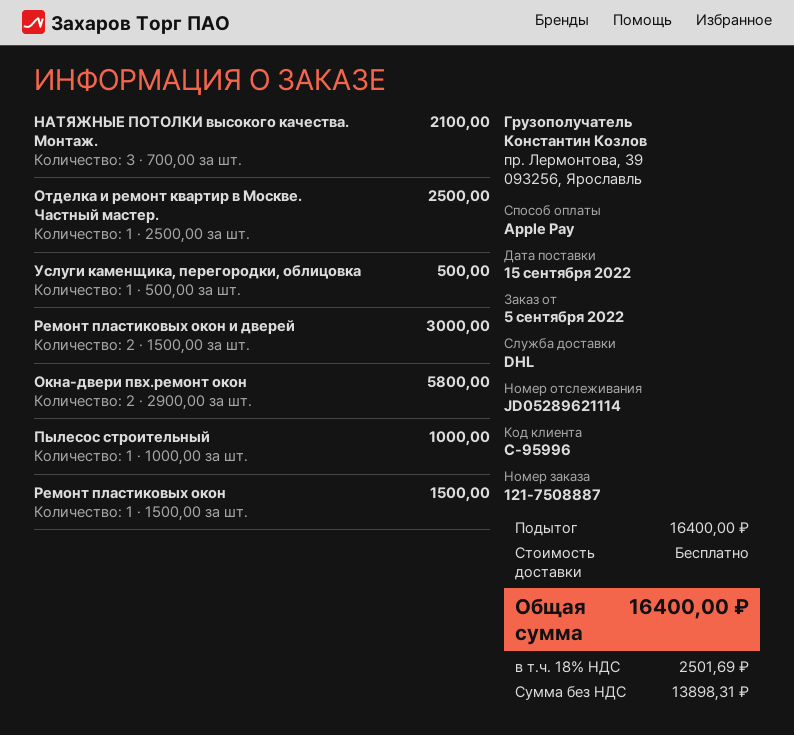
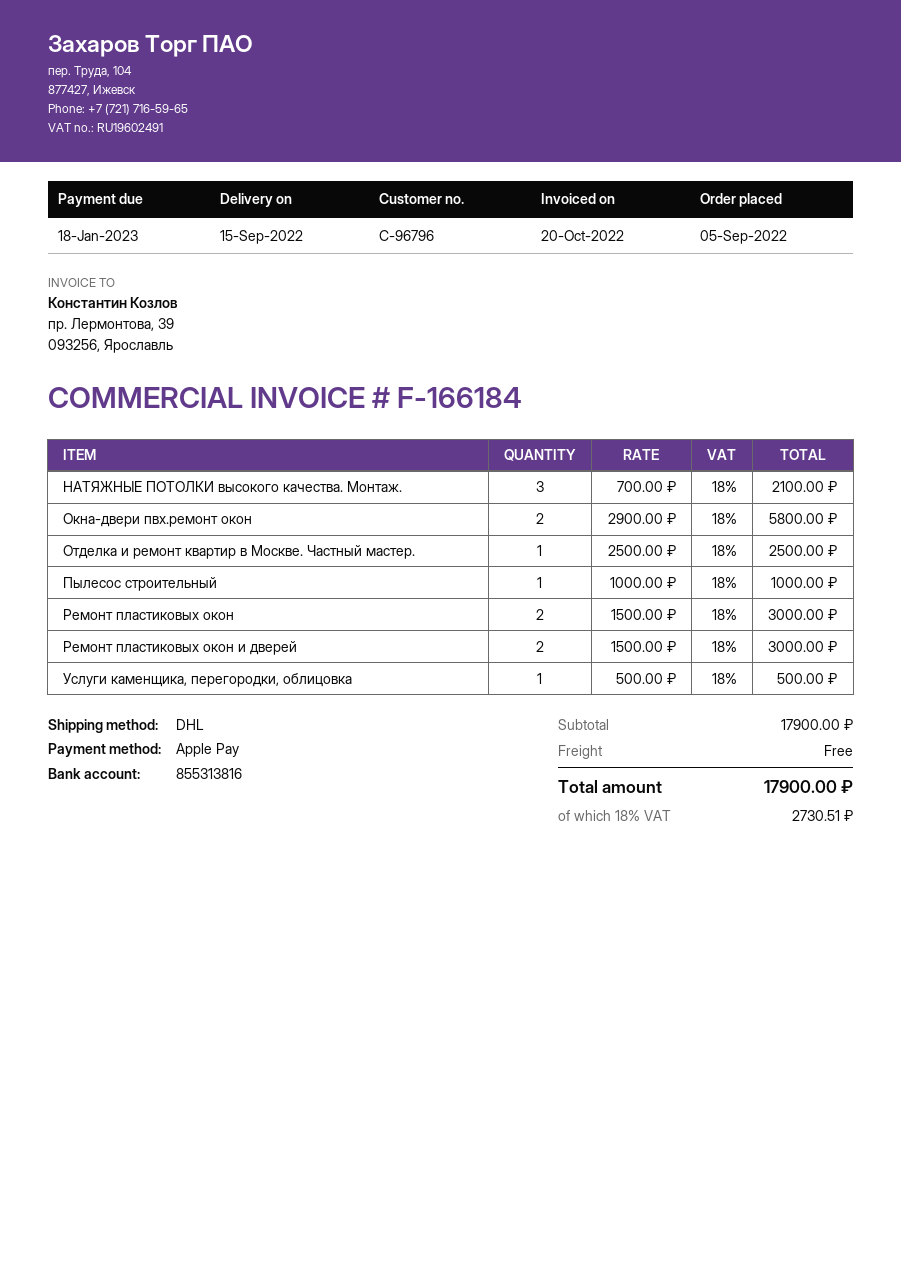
customer number: C-95996 -> C-96796
Ремонт пластиковых окон: 1 x 1500.00 = 1500.00 -> 2 x 1500.00 = 3000.00
subtotal: 16400.00 -> 17900.00
tax: 18% = 2501.69 -> 18% = 2730.51
total: 16400.00 -> 17900.00

